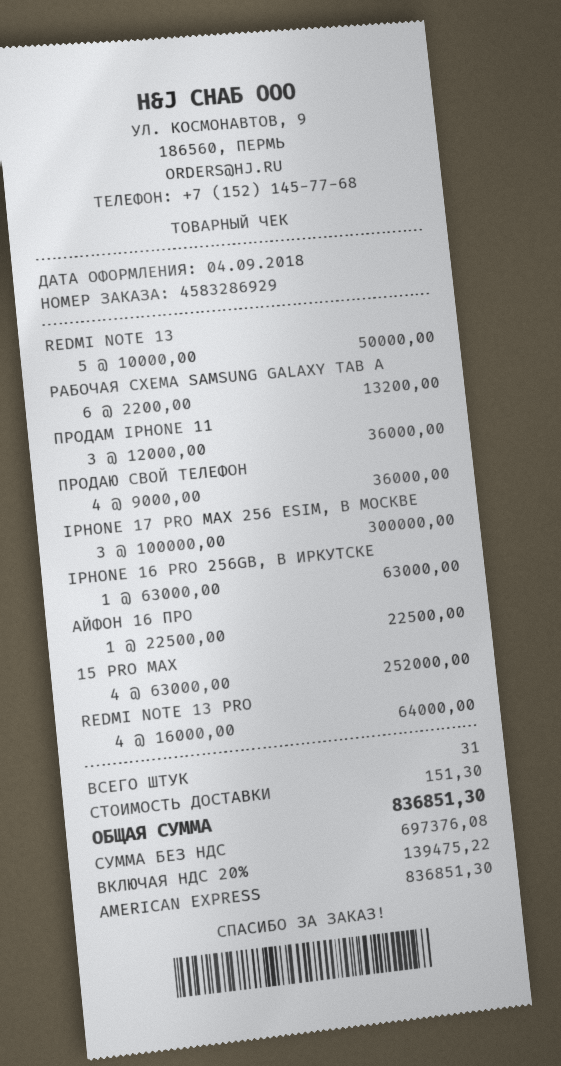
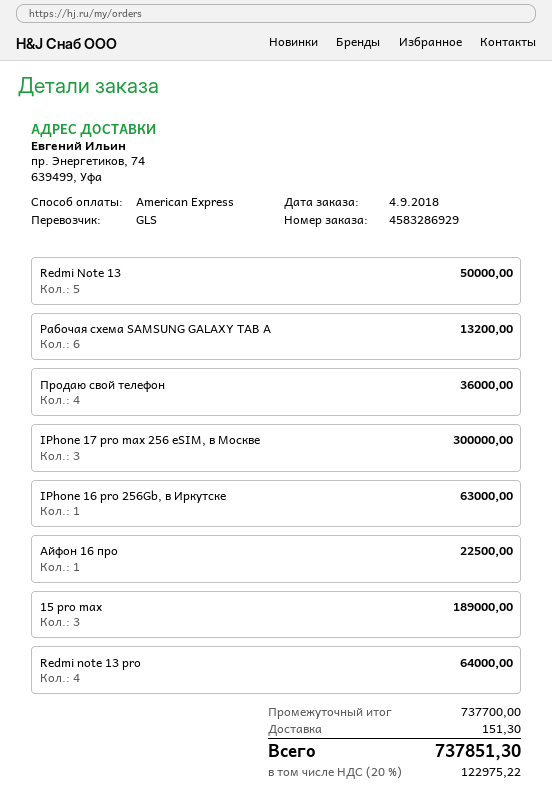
ПРОДАМ IPHONE 11: 3 for 36000.00 -> none
15 PRO MAX: 4 for 252000.00 -> 3 for 189000.00
tax: 20% = 139475.22 -> 20% = 122975.22
total: 836851.30 -> 737851.30

